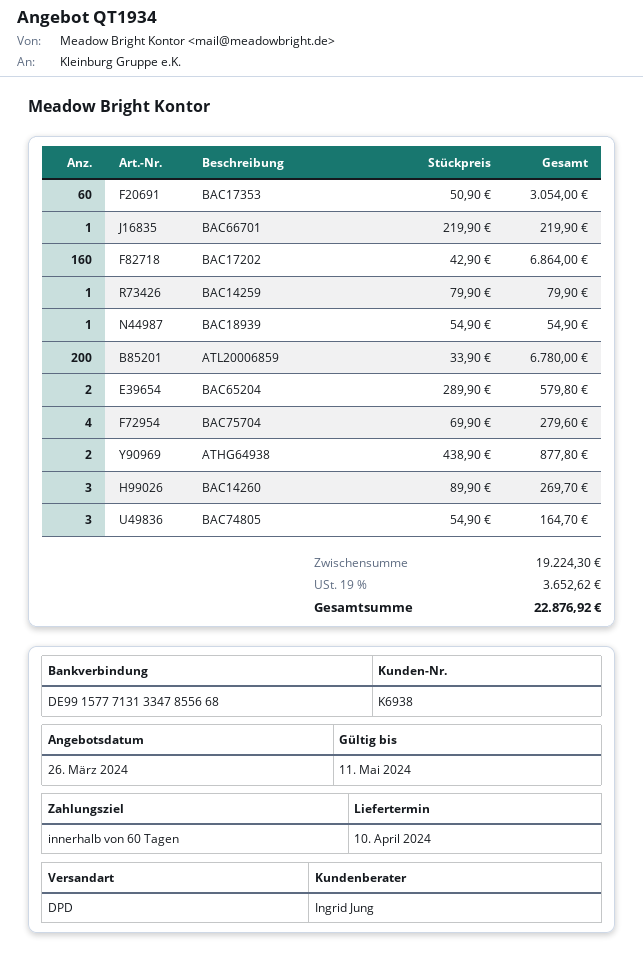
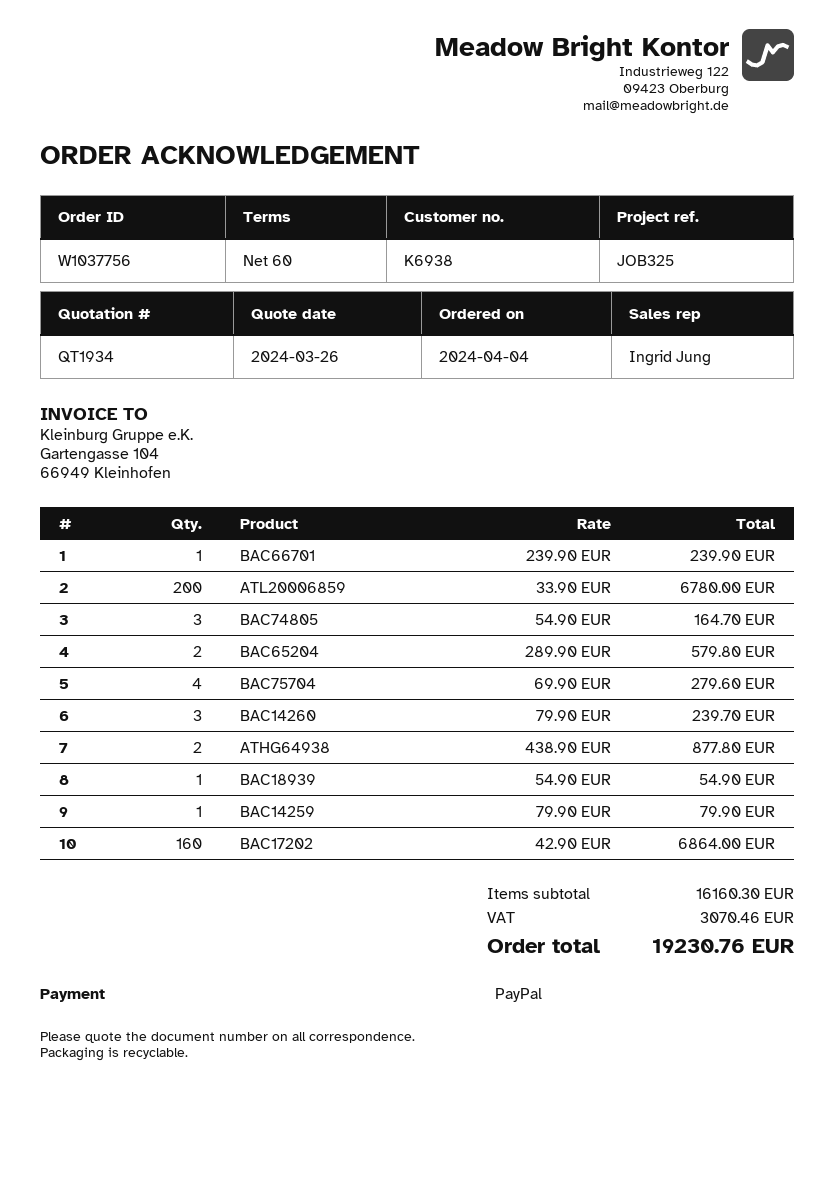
BAC17353: 60 x 50.90 = 3054.00 -> none
BAC66701: 1 x 219.90 = 219.90 -> 1 x 239.90 = 239.90
BAC14260: 3 x 89.90 = 269.70 -> 3 x 79.90 = 239.70
subtotal: 19224.30 -> 16160.30
tax: 3652.62 -> 3070.46
total: 22876.92 -> 19230.76

